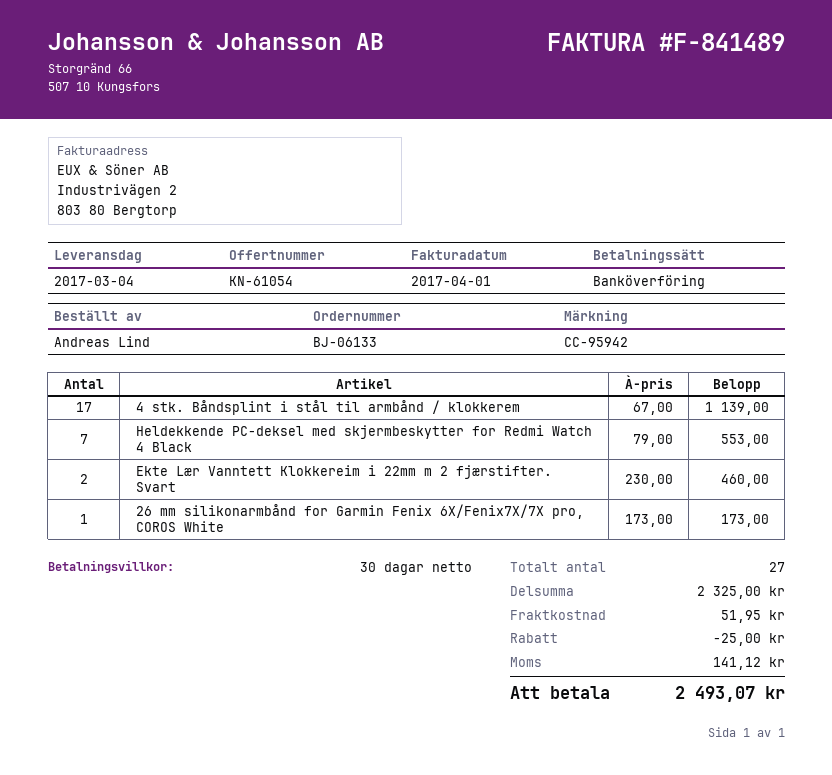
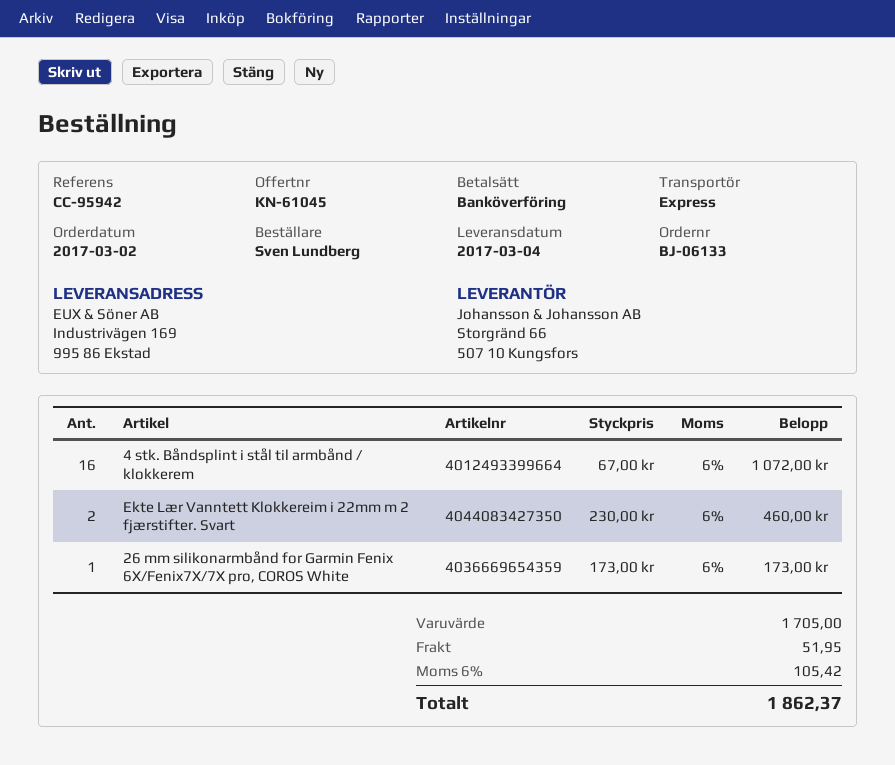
quote number: KN-61054 -> KN-61045
ordered by: Andreas Lind -> Sven Lundberg
4 stk. Båndsplint i stål til armbånd / klokkerem: 17 x 67.00 = 1139.00 -> 16 x 67.00 = 1072.00
Heldekkende PC-deksel med skjermbeskytter for Redmi Watch 4 Black: 7 x 79.00 = 553.00 -> none
subtotal: 2325.00 -> 1705.00
discount: 25.00 -> none
tax: 141.12 -> 105.42
total: 2493.07 -> 1862.37

